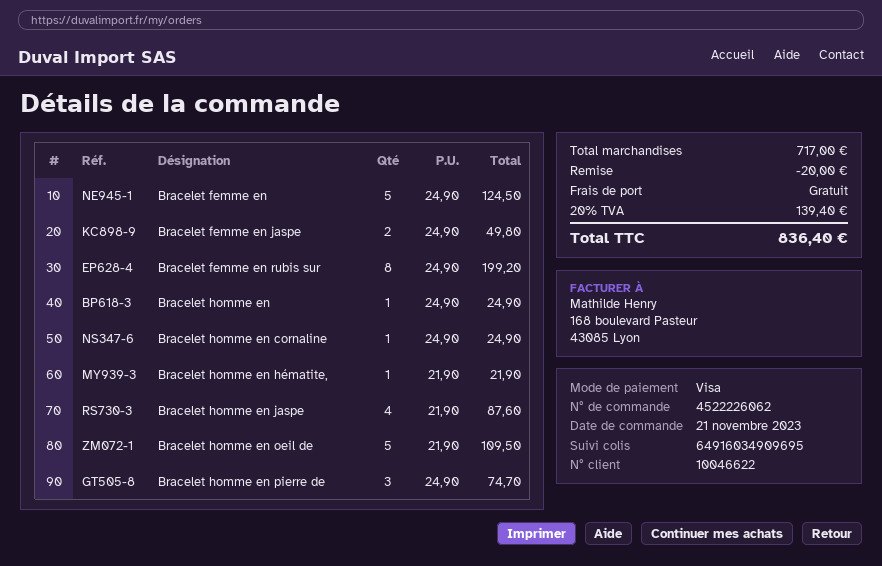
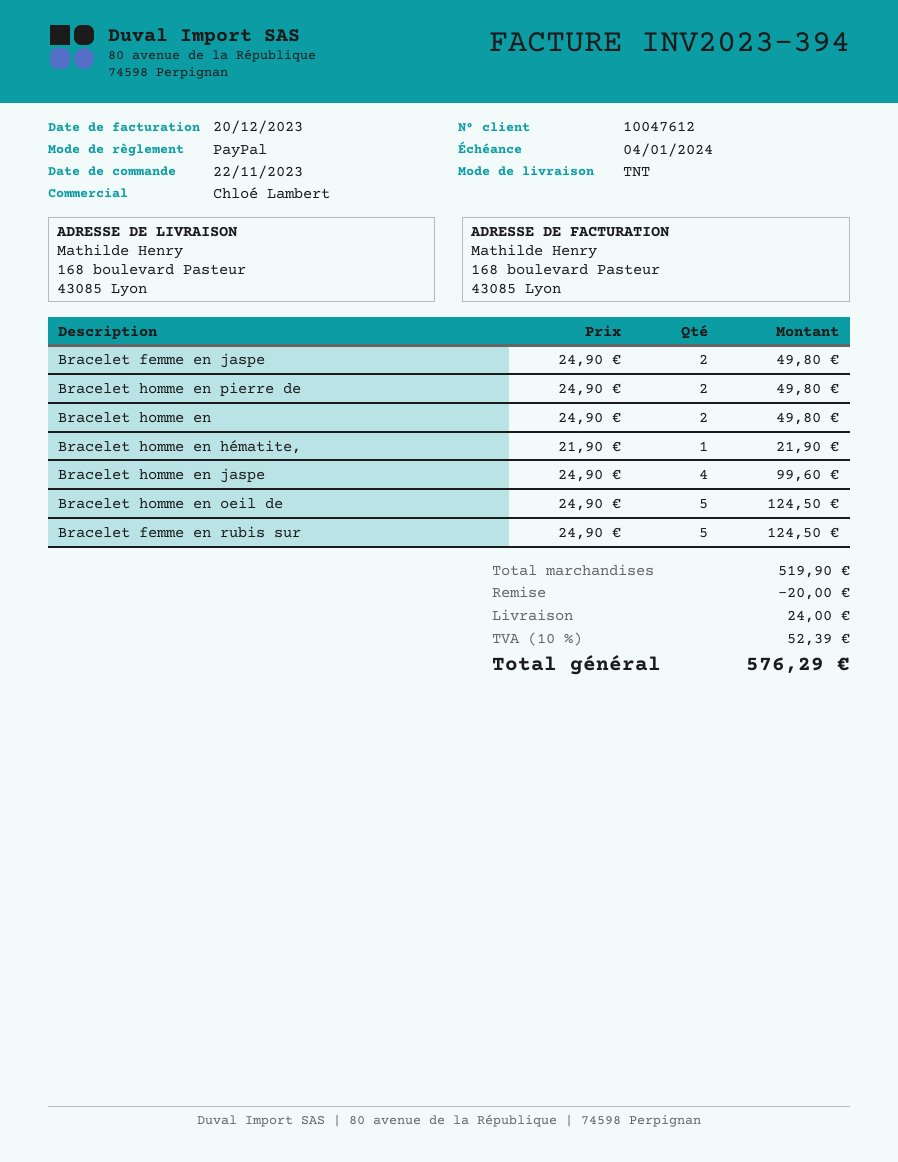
order date: 2023-11-21 -> 2023-11-22
customer number: 10046622 -> 10047612
payment method: Visa -> PayPal
Bracelet femme en: 5 x 24.90 = 124.50 -> none
Bracelet femme en rubis sur: 8 x 24.90 = 199.20 -> 5 x 24.90 = 124.50
Bracelet homme en: 1 x 24.90 = 24.90 -> 2 x 24.90 = 49.80
Bracelet homme en cornaline: 1 x 24.90 = 24.90 -> none
Bracelet homme en jaspe: 4 x 21.90 = 87.60 -> 4 x 24.90 = 99.60
Bracelet homme en oeil de: 5 x 21.90 = 109.50 -> 5 x 24.90 = 124.50
Bracelet homme en pierre de: 3 x 24.90 = 74.70 -> 2 x 24.90 = 49.80
subtotal: 717.00 -> 519.90
shipping: 0.00 -> 24.00
tax: 20% = 139.40 -> 10% = 52.39
total: 836.40 -> 576.29

